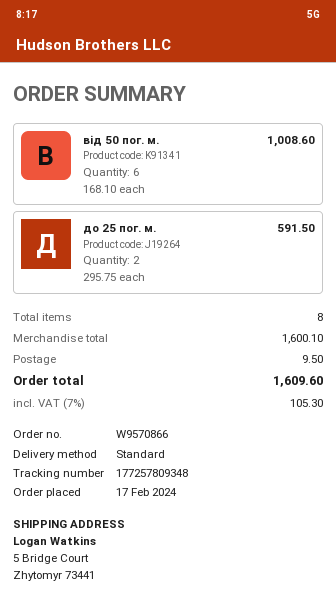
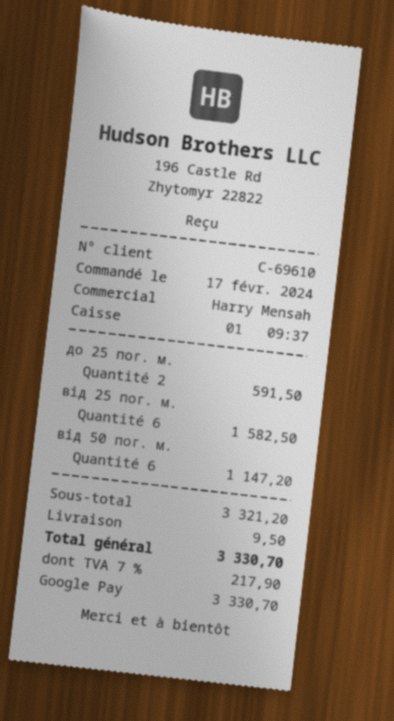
від 50 пог. м.: 6 for 1008.60 -> 6 for 1147.20
від 25 пог. м.: none -> 6 for 1582.50
subtotal: 1600.10 -> 3321.20
tax: 7% = 105.30 -> 7% = 217.90
total: 1609.60 -> 3330.70

